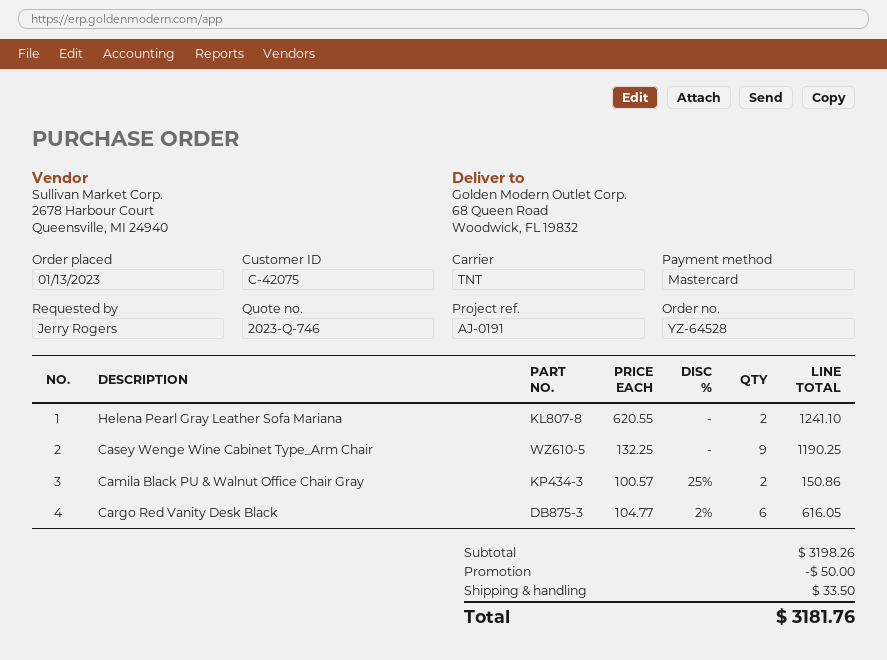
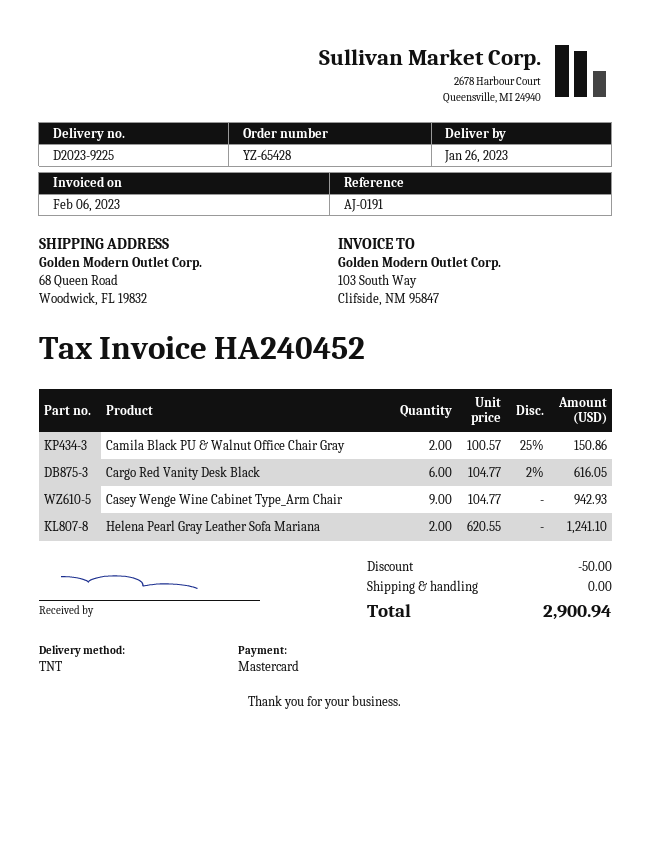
order number: YZ-64528 -> YZ-65428
Casey Wenge Wine Cabinet Type_Arm Chair: 9 x 132.25 = 1190.25 -> 9 x 104.77 = 942.93
shipping: 33.50 -> 0.00
total: 3181.76 -> 2900.94

